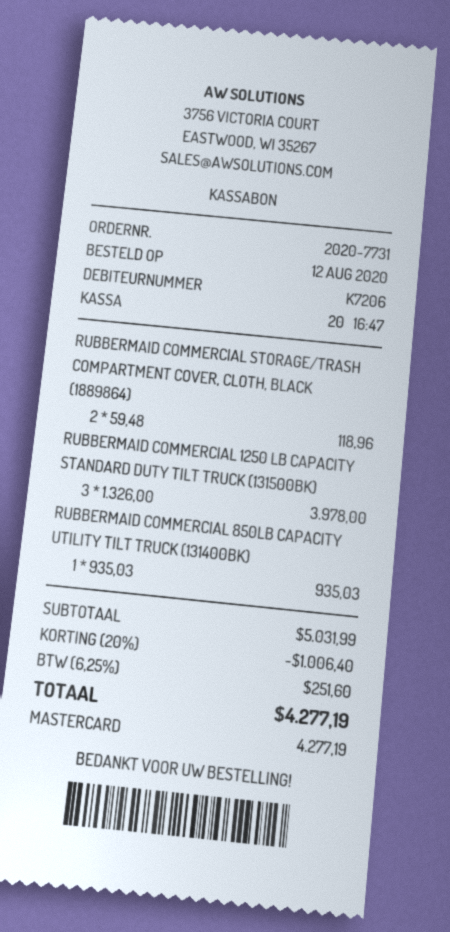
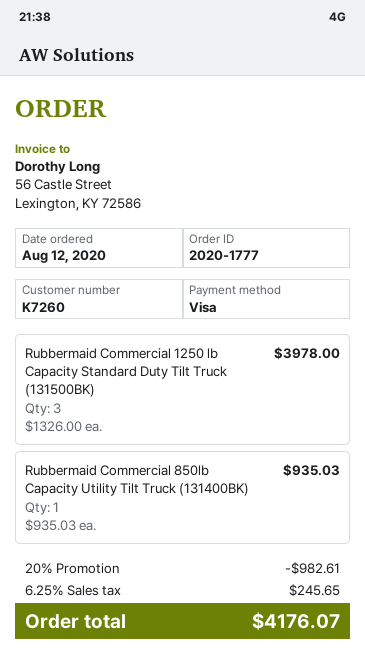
order number: 2020-7731 -> 2020-1777
customer number: K7206 -> K7260
payment method: Mastercard -> Visa
RUBBERMAID COMMERCIAL STORAGE/TRASH COMPARTMENT COVER, CLOTH, BLACK (1889864): 2 x 59.48 = 118.96 -> none
discount: 20% = 1006.40 -> 20% = 982.61
tax: 6.25% = 251.60 -> 6.25% = 245.65
total: 4277.19 -> 4176.07

